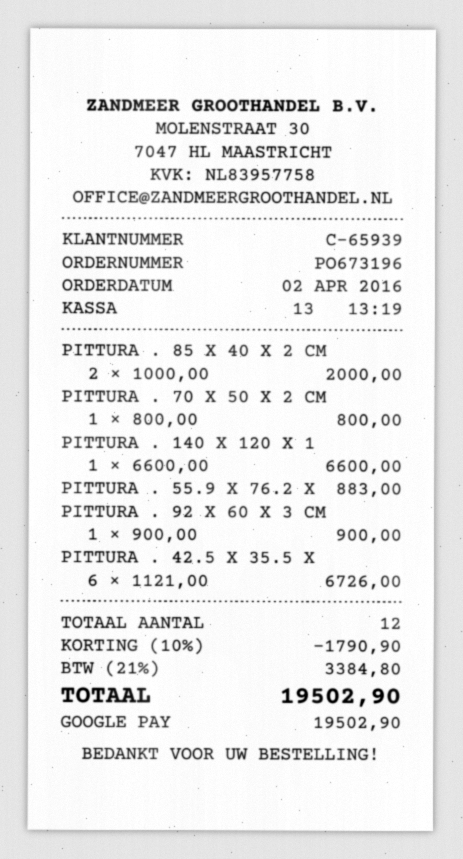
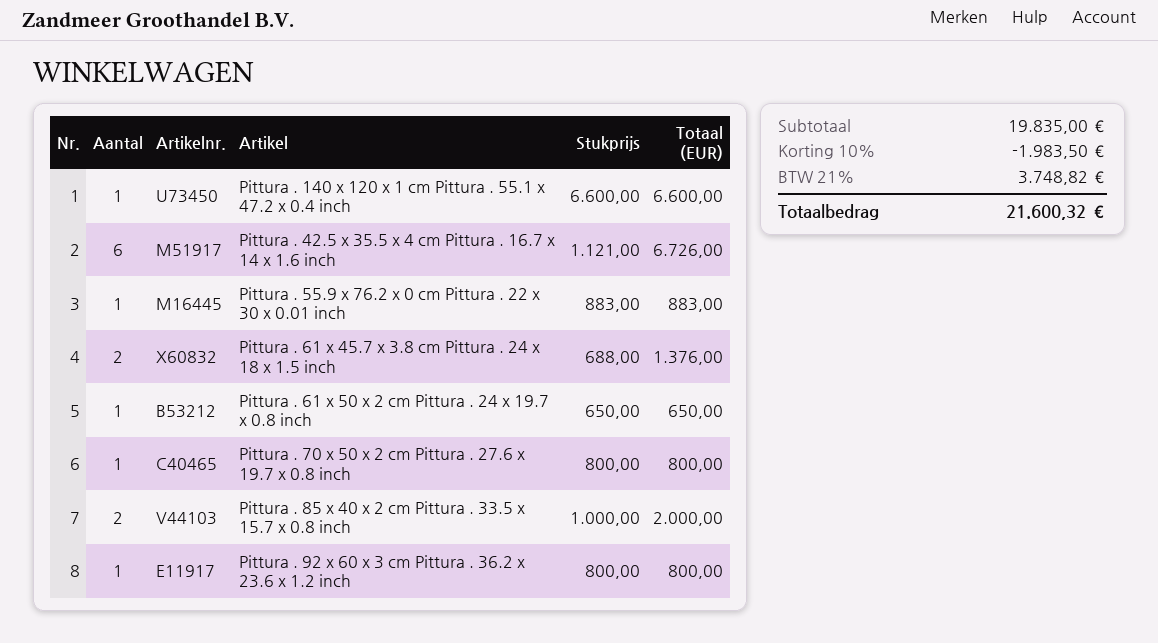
PITTURA . 92 X 60 X 3 CM: 1 x 900.00 = 900.00 -> 1 x 800.00 = 800.00
Pittura . 61 x 45.7 x 3.8 cm Pittura . 24 x 18 x 1.5 inch: none -> 2 x 688.00 = 1376.00
Pittura . 61 x 50 x 2 cm Pittura . 24 x 19.7 x 0.8 inch: none -> 1 x 650.00 = 650.00
discount: 10% = 1790.90 -> 10% = 1983.50
tax: 21% = 3384.80 -> 21% = 3748.82
total: 19502.90 -> 21600.32

